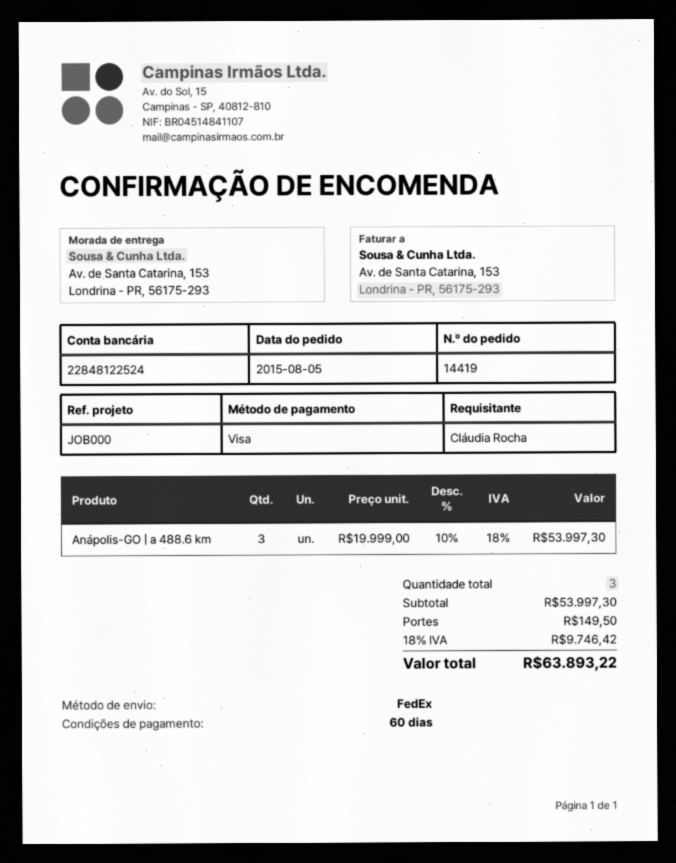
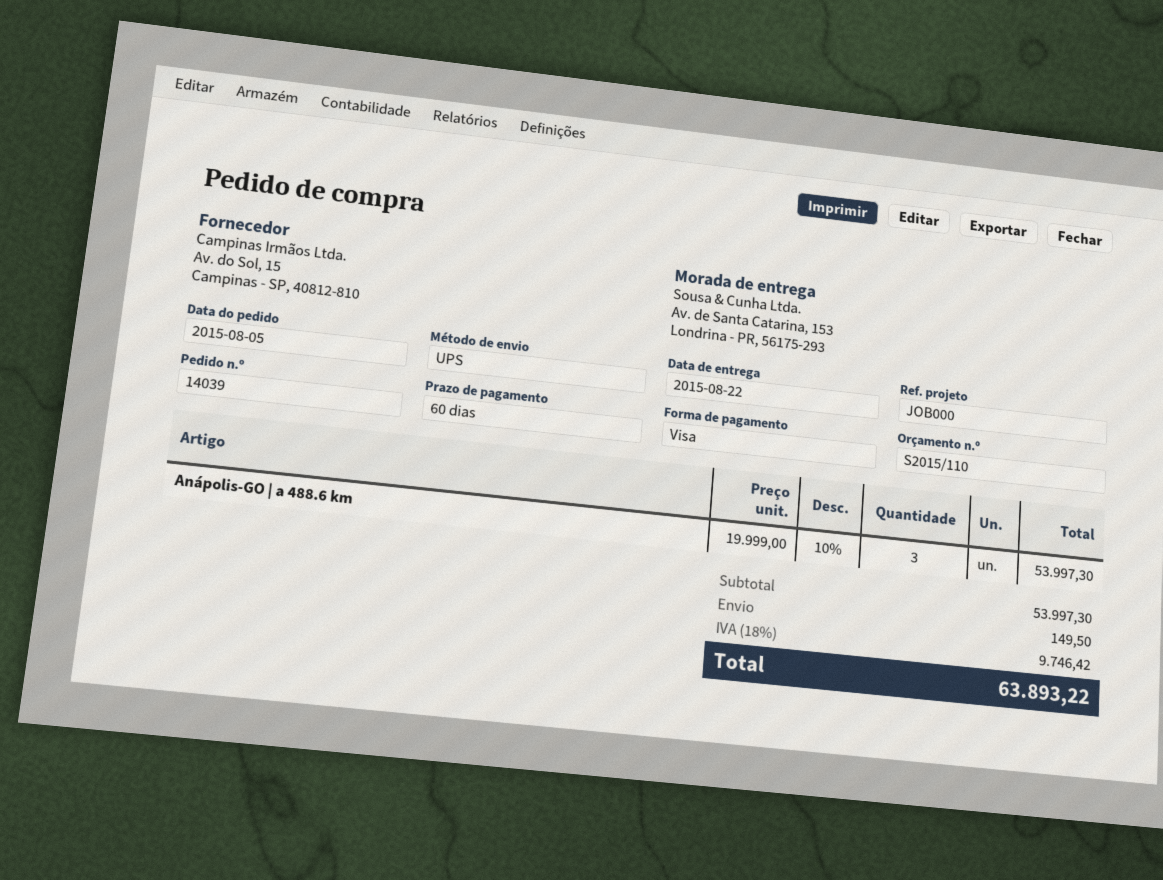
order number: 14419 -> 14039
shipping method: FedEx -> UPS

